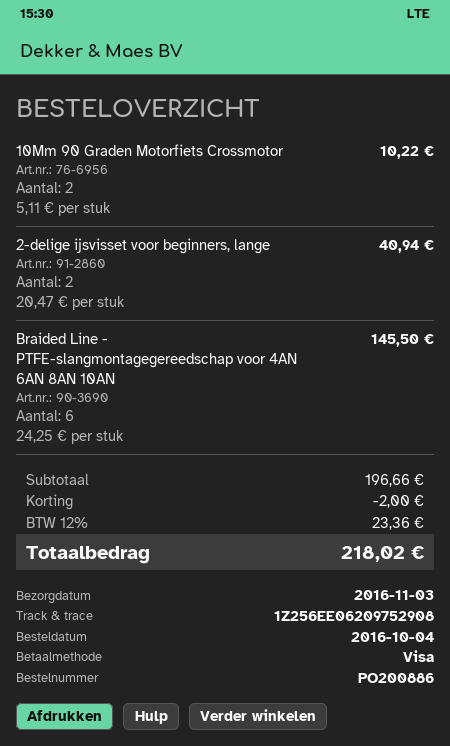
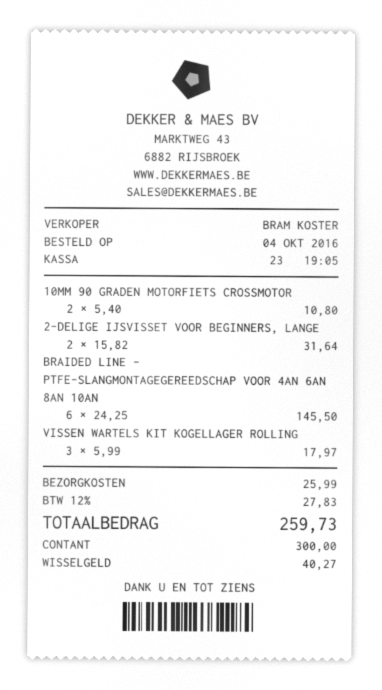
payment method: Visa -> cash
10Mm 90 Graden Motorfiets Crossmotor: 2 x 5.11 = 10.22 -> 2 x 5.40 = 10.80
2-delige ijsvisset voor beginners, lange: 2 x 20.47 = 40.94 -> 2 x 15.82 = 31.64
VISSEN WARTELS KIT KOGELLAGER ROLLING: none -> 3 x 5.99 = 17.97
discount: 2.00 -> none
shipping: none -> 25.99
tax: 12% = 23.36 -> 12% = 27.83
total: 218.02 -> 259.73

